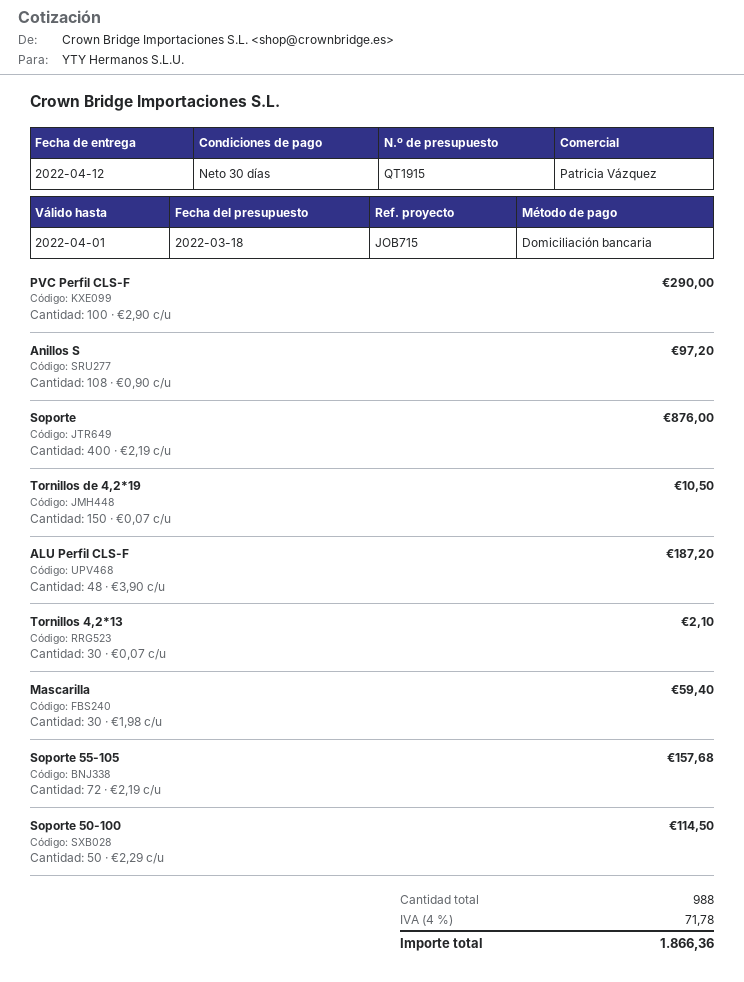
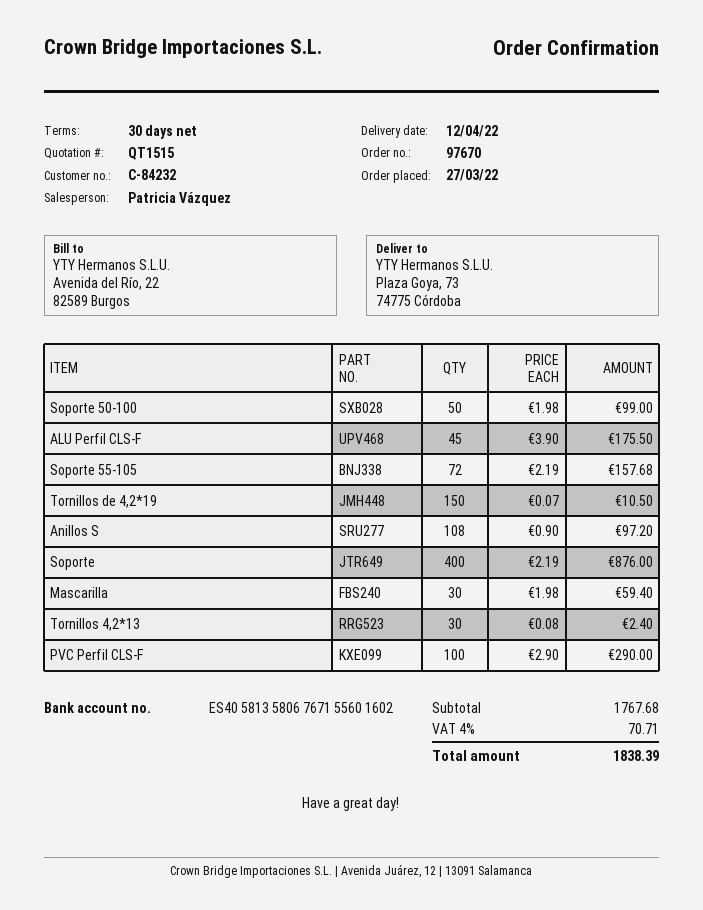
quote number: QT1915 -> QT1515
ALU Perfil CLS-F: 48 x 3.90 = 187.20 -> 45 x 3.90 = 175.50
Tornillos 4,2*13: 30 x 0.07 = 2.10 -> 30 x 0.08 = 2.40
Soporte 50-100: 50 x 2.29 = 114.50 -> 50 x 1.98 = 99.00
tax: 4% = 71.78 -> 4% = 70.71
total: 1866.36 -> 1838.39

